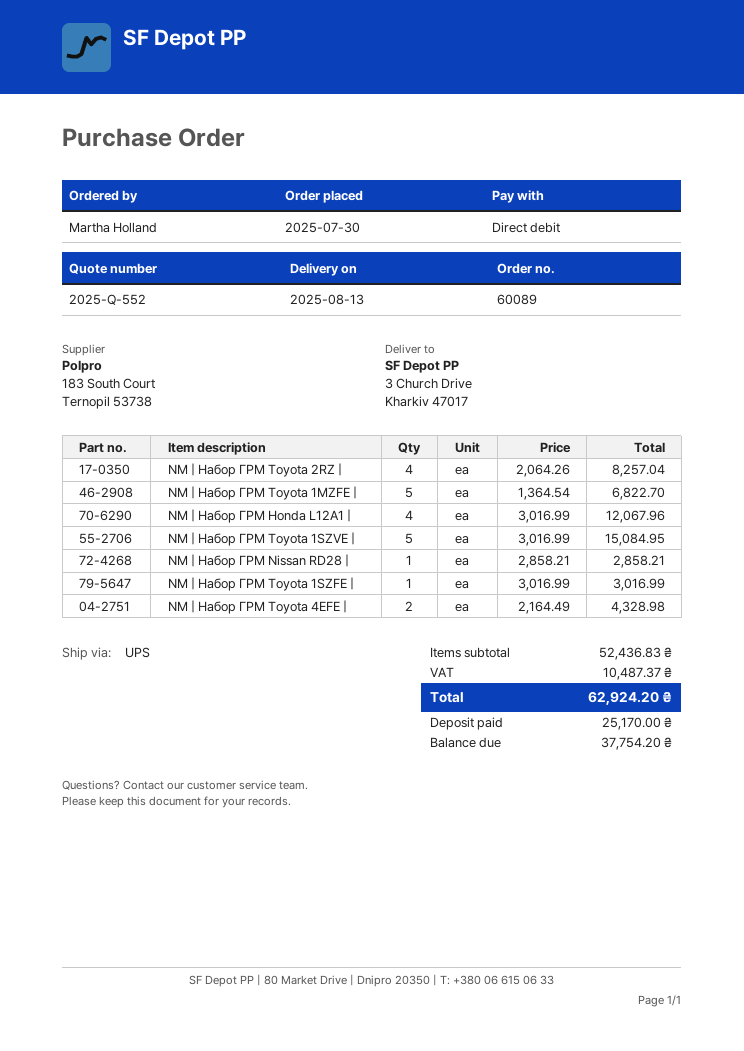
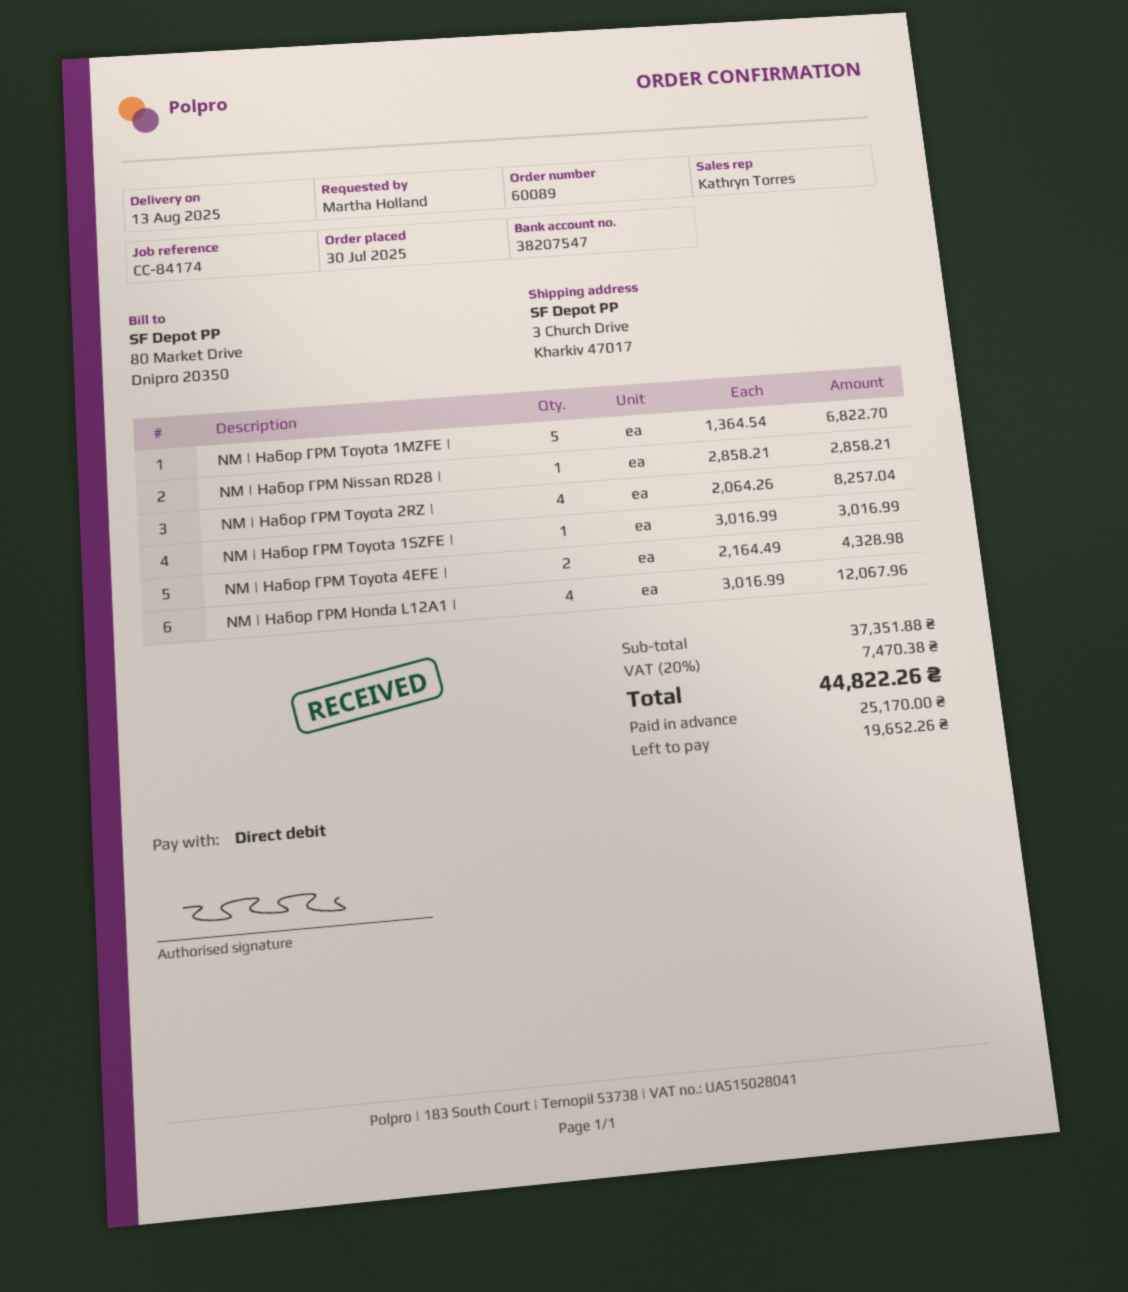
NM | Набор ГРМ Toyota 1SZVE |: 5 x 3016.99 = 15084.95 -> none
subtotal: 52436.83 -> 37351.88
tax: 10487.37 -> 7470.38
total: 62924.20 -> 44822.26
balance: 37754.20 -> 19652.26

